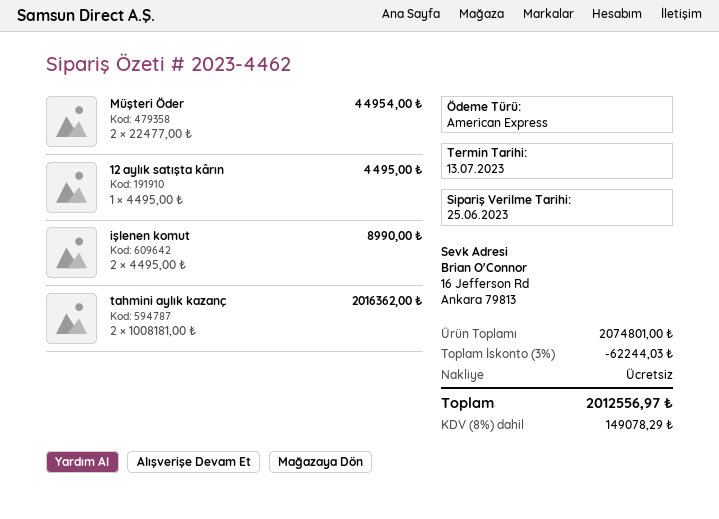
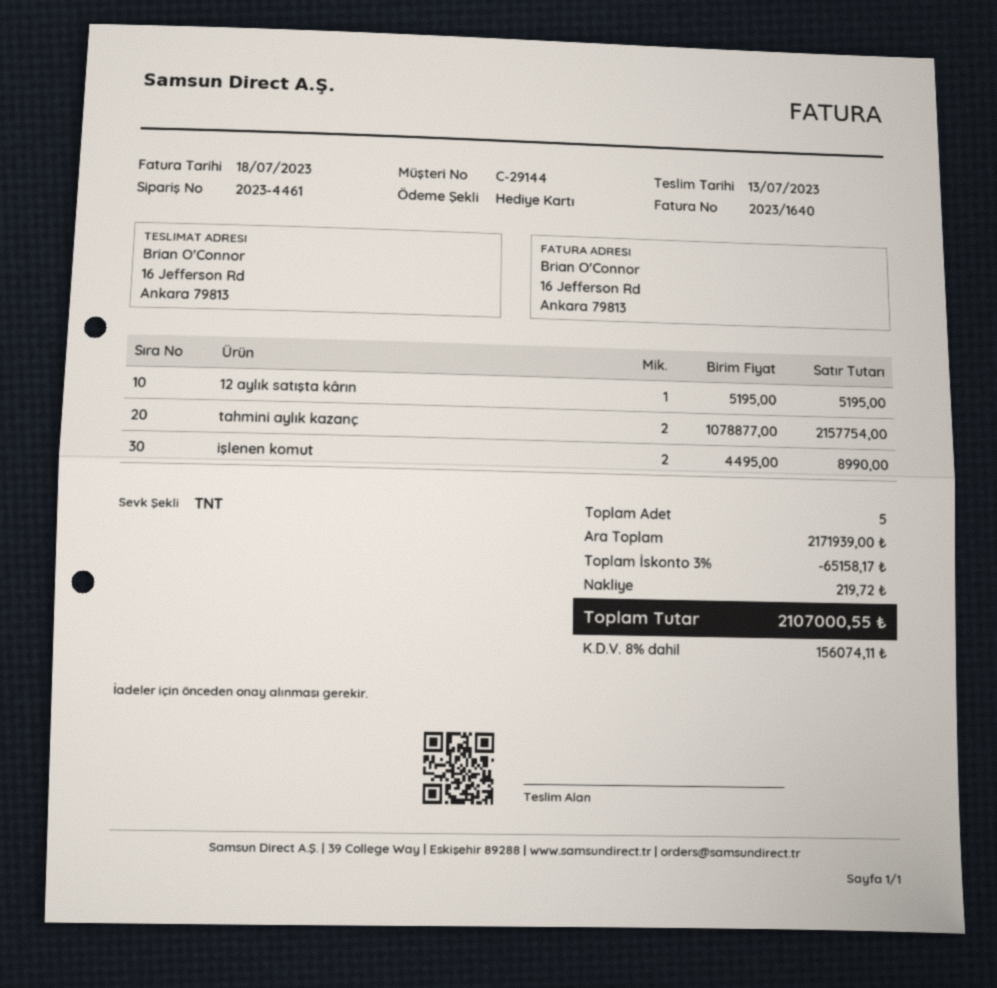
order number: 2023-4462 -> 2023-4461
payment method: American Express -> gift card
Müşteri Öder: 2 x 22477.00 = 44954.00 -> none
12 aylık satışta kârın: 1 x 4495.00 = 4495.00 -> 1 x 5195.00 = 5195.00
tahmini aylık kazanç: 2 x 1008181.00 = 2016362.00 -> 2 x 1078877.00 = 2157754.00
subtotal: 2074801.00 -> 2171939.00
discount: 3% = 62244.03 -> 3% = 65158.17
shipping: 0.00 -> 219.72
tax: 8% = 149078.29 -> 8% = 156074.11
total: 2012556.97 -> 2107000.55

